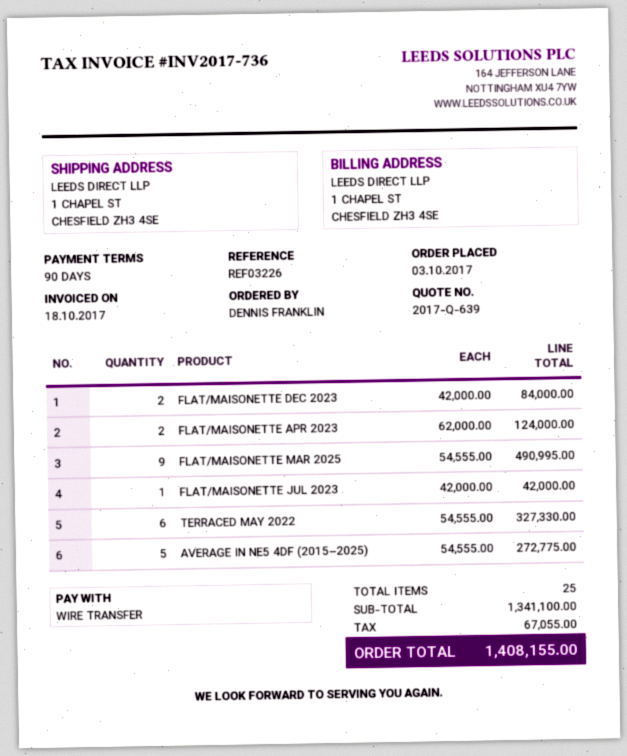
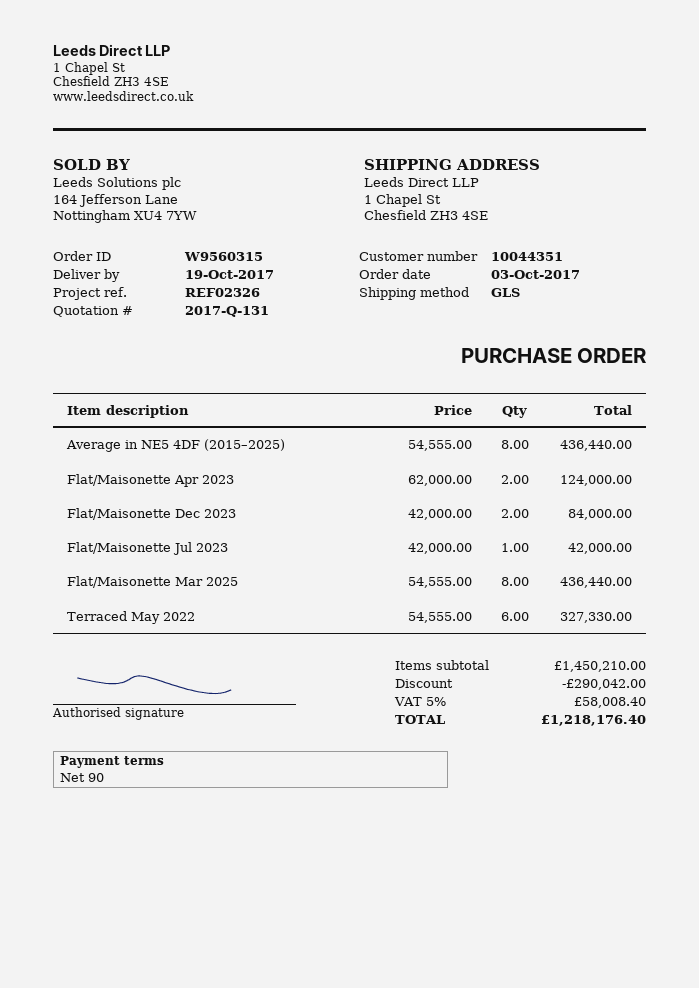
quote number: 2017-Q-639 -> 2017-Q-131
reference: REF03226 -> REF02326
FLAT/MAISONETTE MAR 2025: 9 x 54555.00 = 490995.00 -> 8 x 54555.00 = 436440.00
AVERAGE IN NE5 4DF (2015–2025): 5 x 54555.00 = 272775.00 -> 8 x 54555.00 = 436440.00
subtotal: 1341100.00 -> 1450210.00
discount: none -> 290042.00
tax: 67055.00 -> 58008.40
total: 1408155.00 -> 1218176.40

